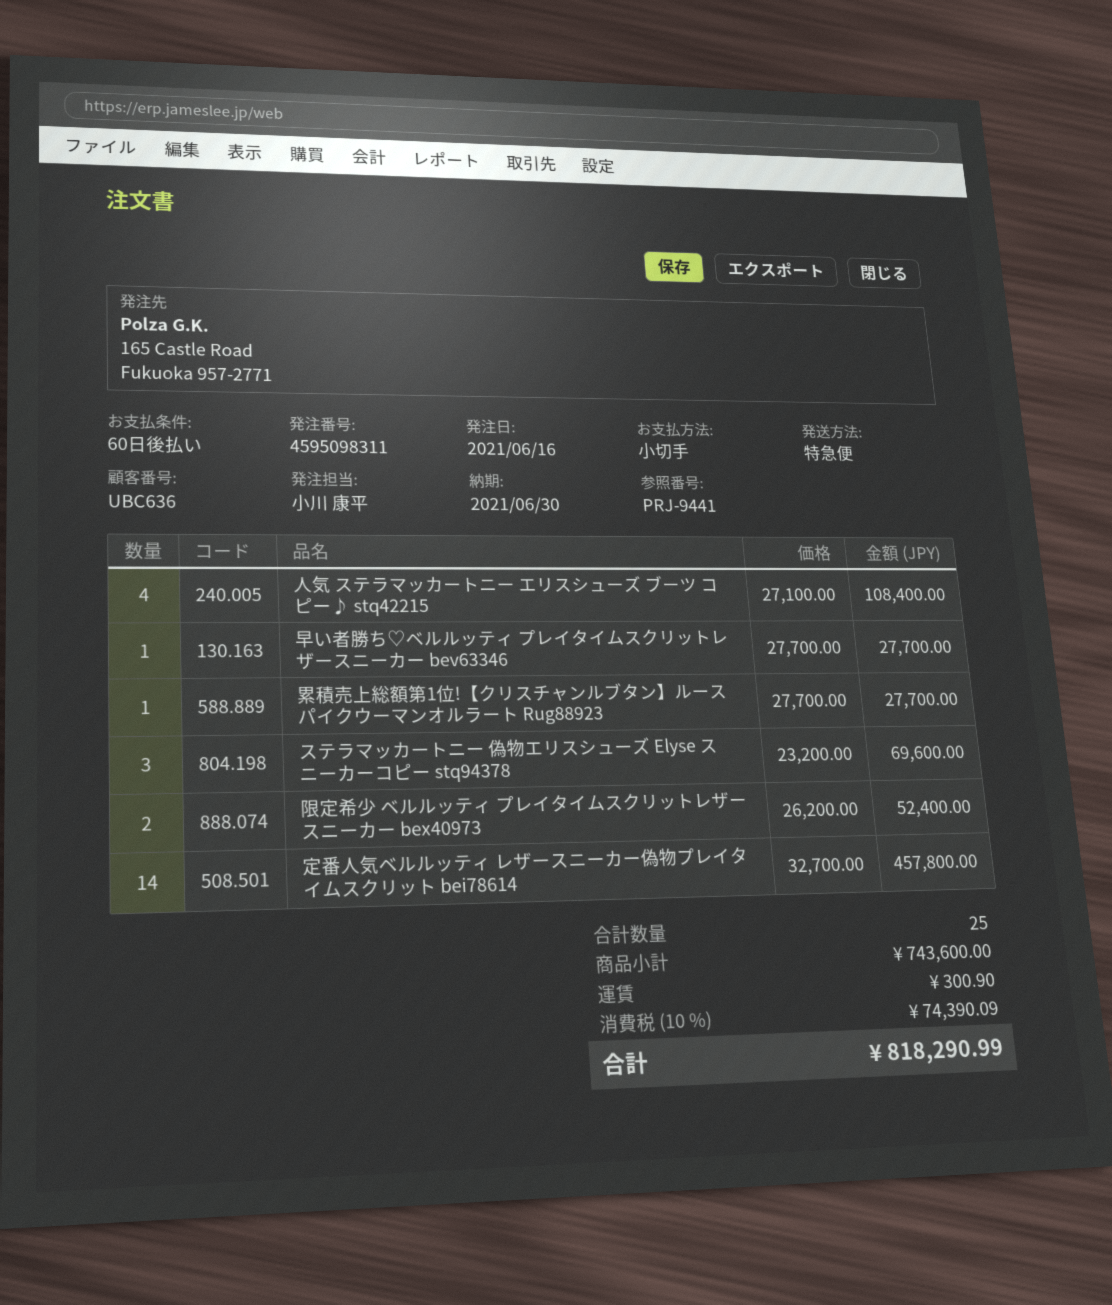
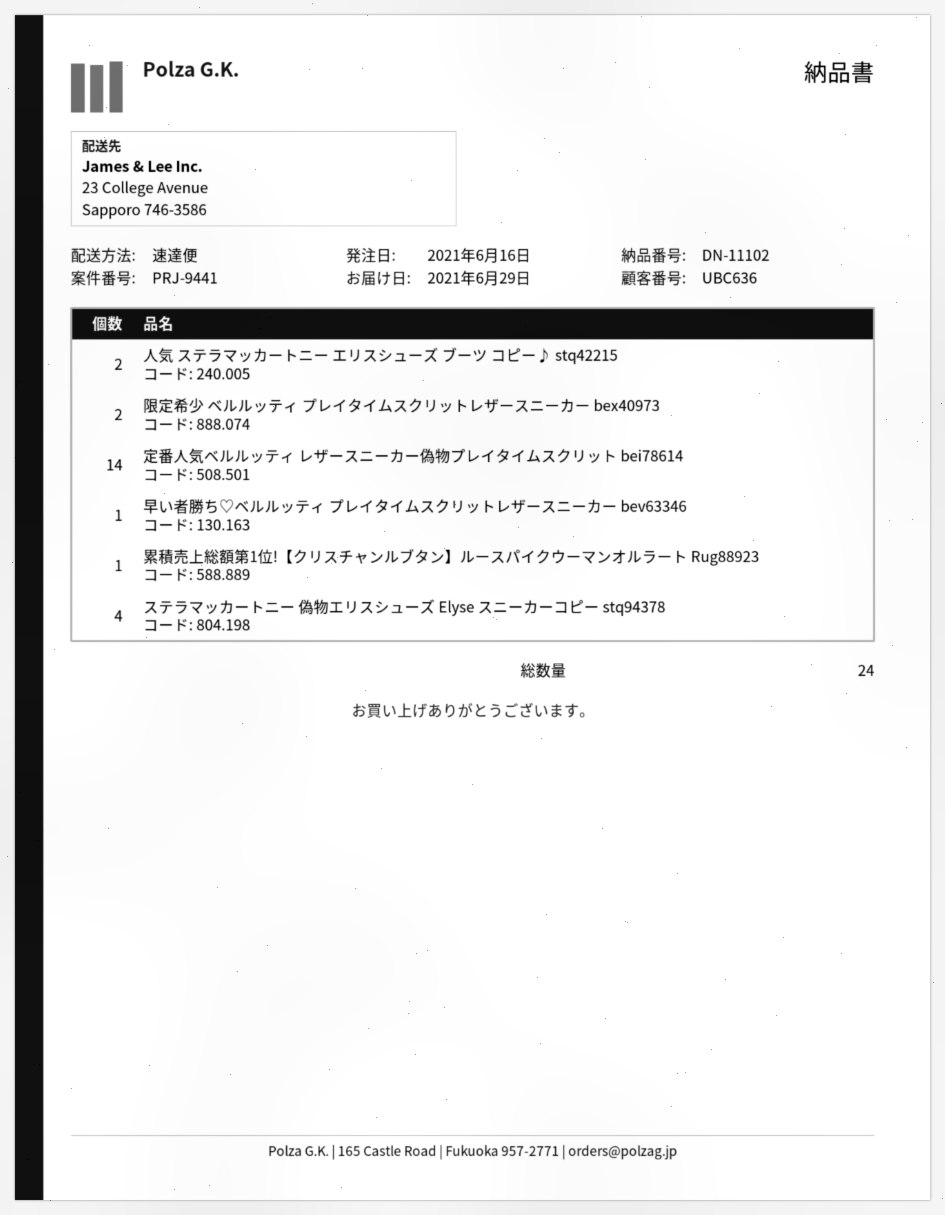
delivery date: 2021-06-30 -> 2021-06-29
人気 ステラマッカートニー エリスシューズ ブーツ コピー♪ stq42215: 4 -> 2
ステラマッカートニー 偽物エリスシューズ Elyse スニーカーコピー stq94378: 3 -> 4
total quantity: 25 -> 24

